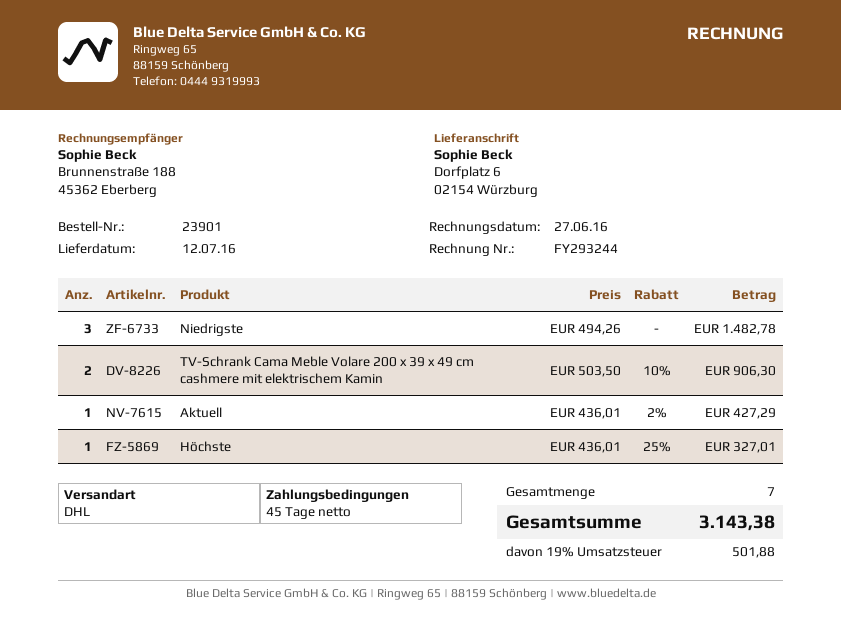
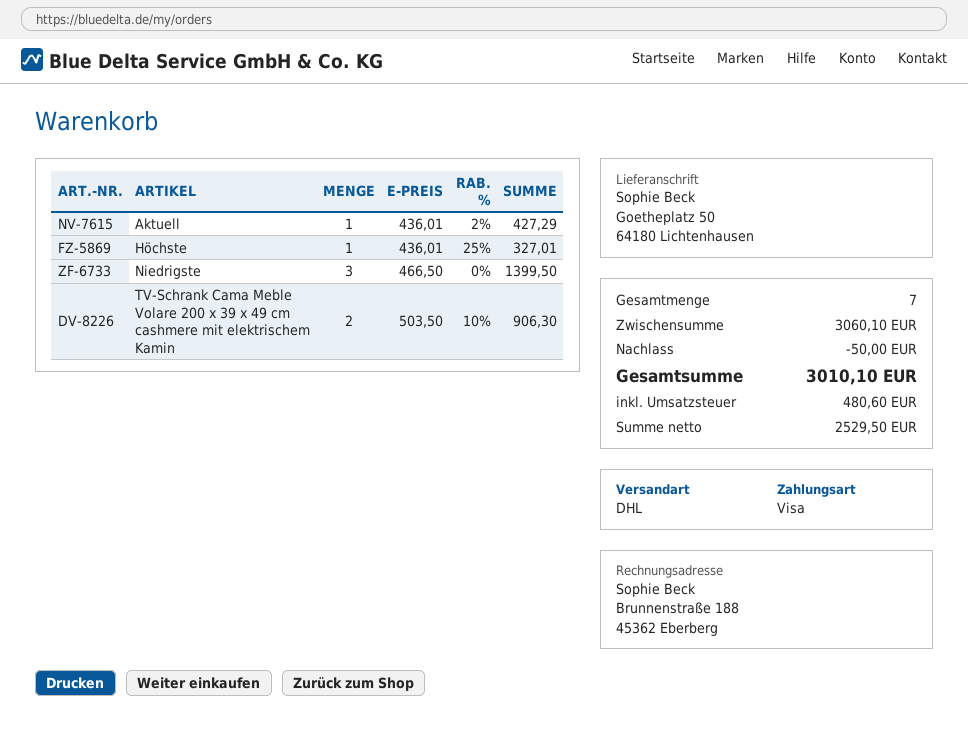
ship to: Dorfplatz 6, 02154 Würzburg -> Goetheplatz 50, 64180 Lichtenhausen
Niedrigste: 3 x 494.26 = 1482.78 -> 3 x 466.50 = 1399.50
discount: none -> 50.00
tax: 501.88 -> 480.60
total: 3143.38 -> 3010.10

